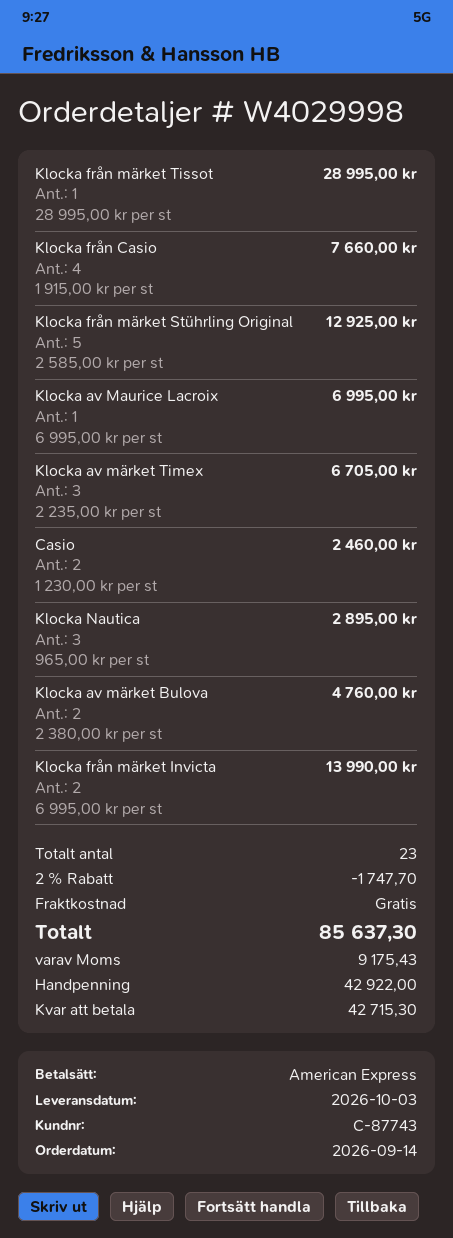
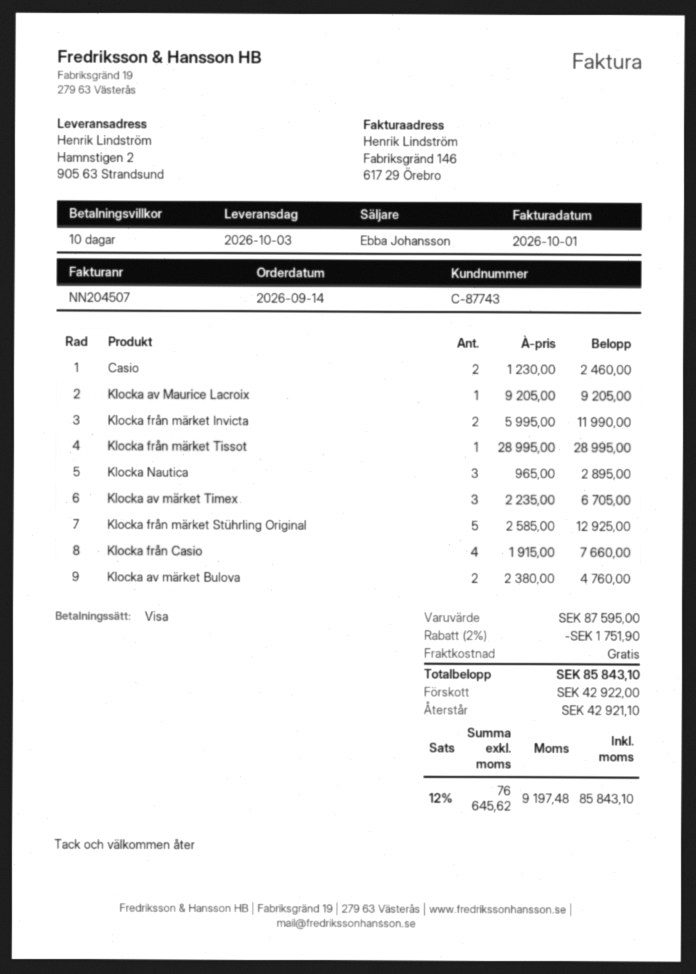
payment method: American Express -> Visa
Klocka av Maurice Lacroix: 1 x 6995.00 = 6995.00 -> 1 x 9205.00 = 9205.00
Klocka från märket Invicta: 2 x 6995.00 = 13990.00 -> 2 x 5995.00 = 11990.00
discount: 2% = 1747.70 -> 2% = 1751.90
tax: 9175.43 -> 9197.48
total: 85637.30 -> 85843.10
balance: 42715.30 -> 42921.10

